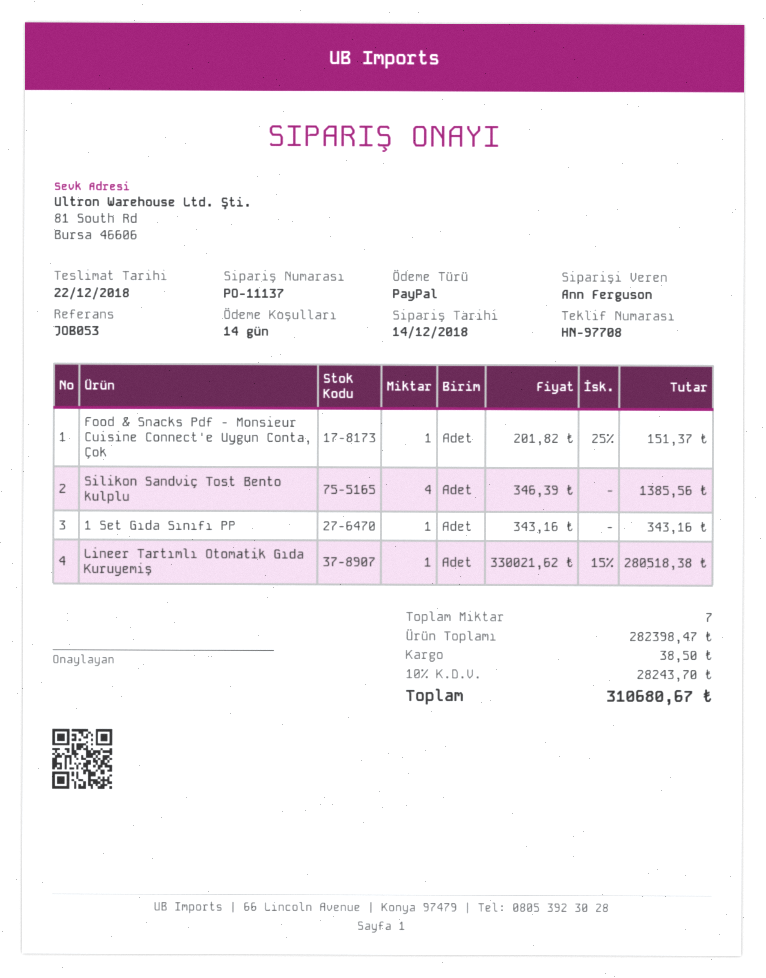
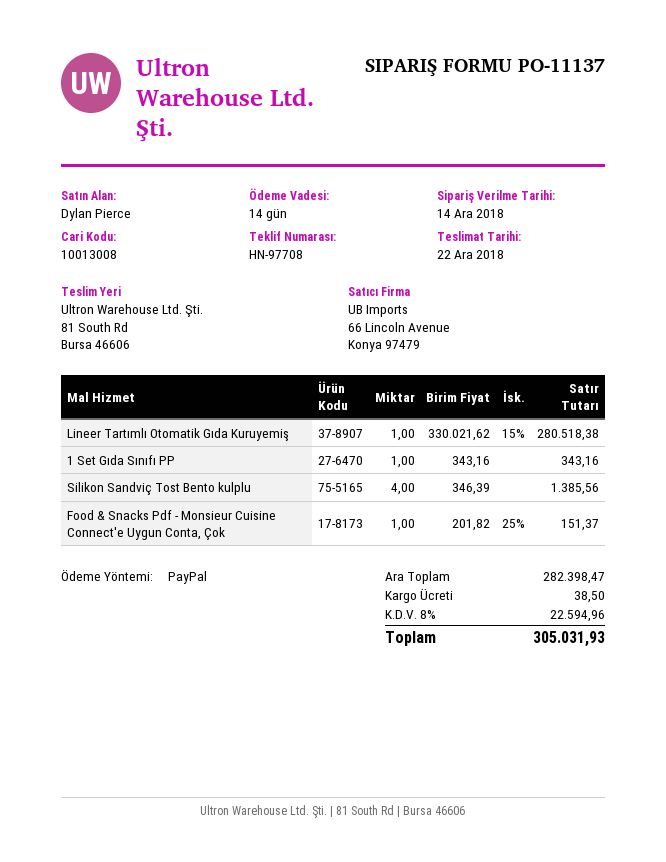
ordered by: Ann Ferguson -> Dylan Pierce
tax: 10% = 28243.70 -> 8% = 22594.96
total: 310680.67 -> 305031.93

